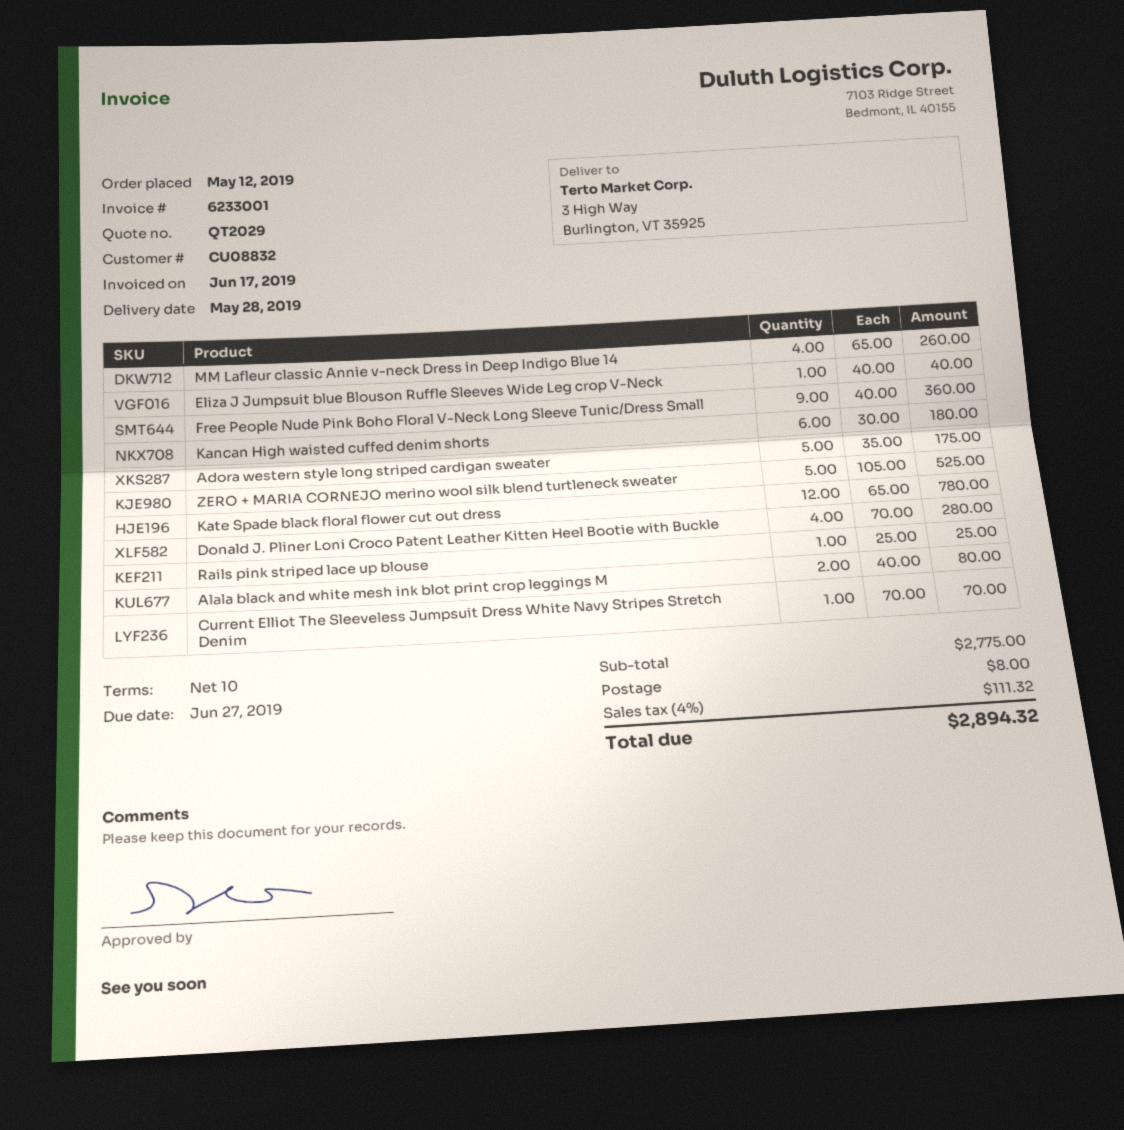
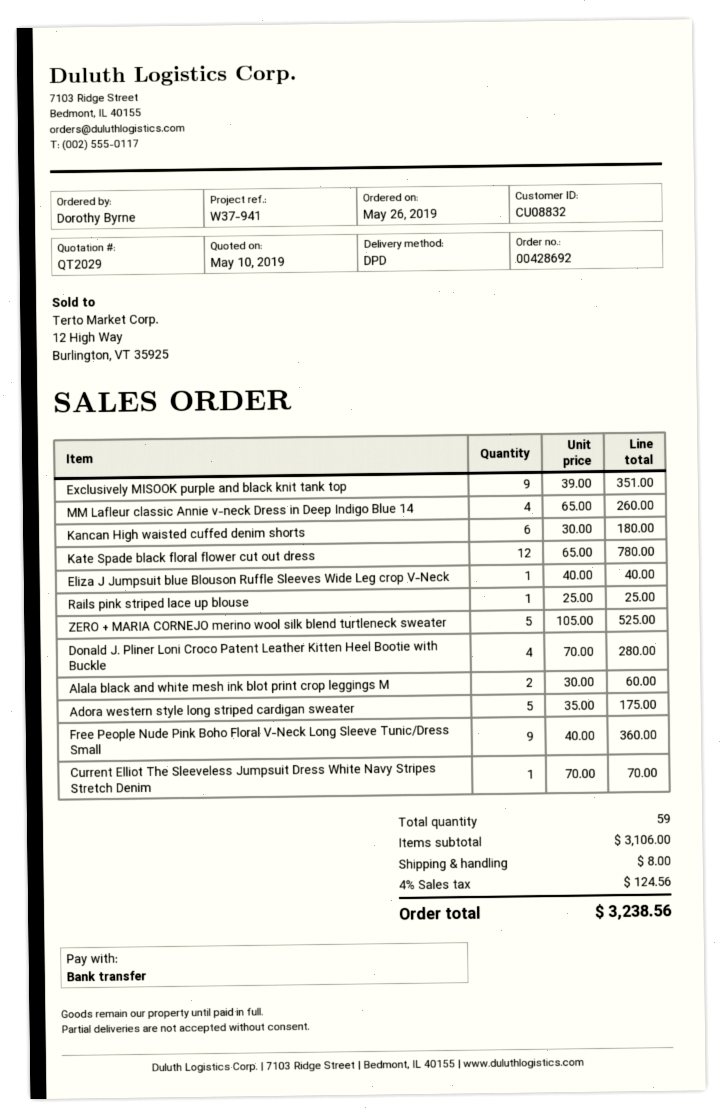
order date: 2019-05-12 -> 2019-05-26
Alala black and white mesh ink blot print crop leggings M: 2 x 40.00 = 80.00 -> 2 x 30.00 = 60.00
Exclusively MISOOK purple and black knit tank top: none -> 9 x 39.00 = 351.00
subtotal: 2775.00 -> 3106.00
tax: 4% = 111.32 -> 4% = 124.56
total: 2894.32 -> 3238.56

